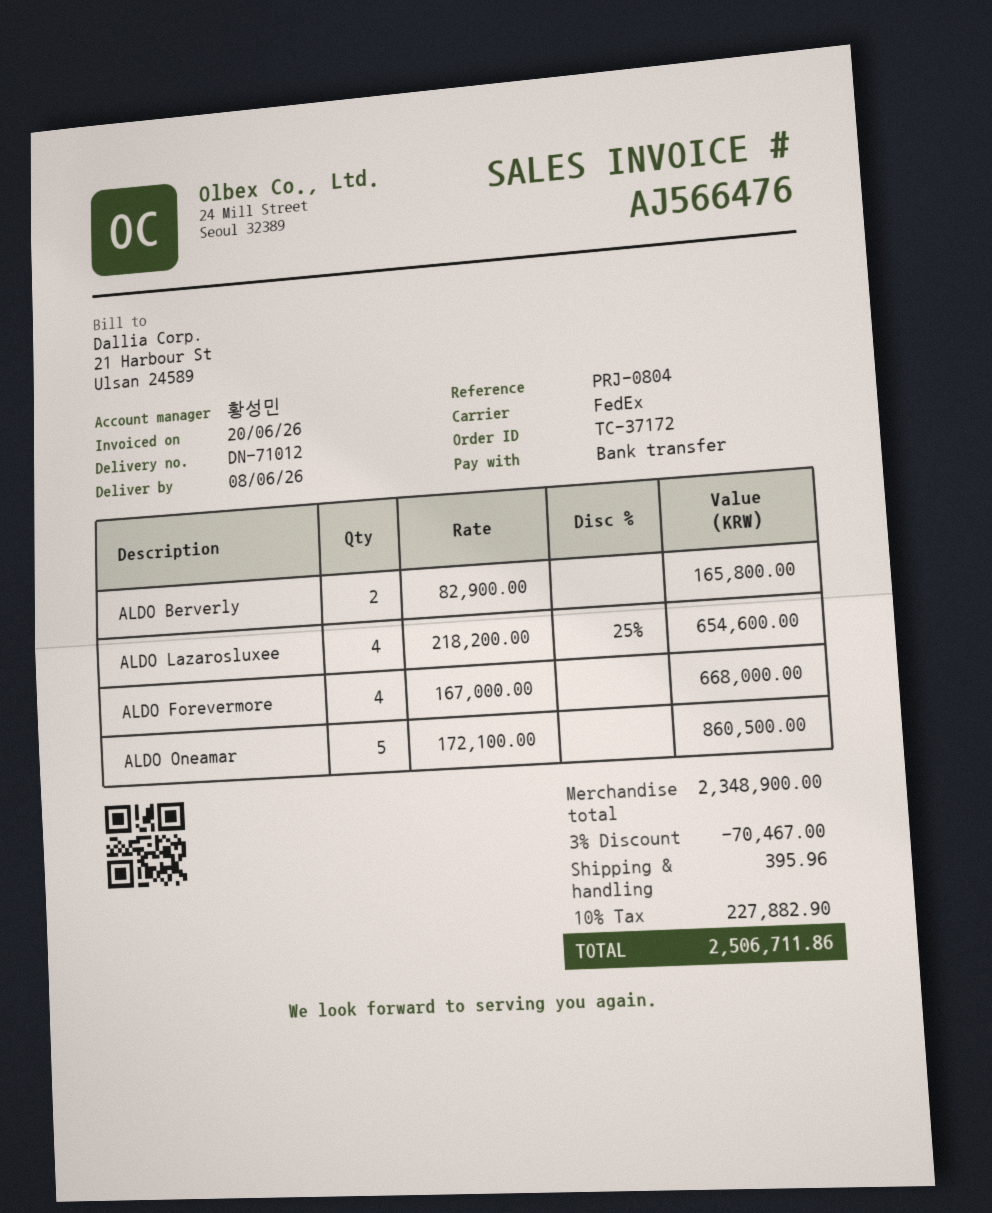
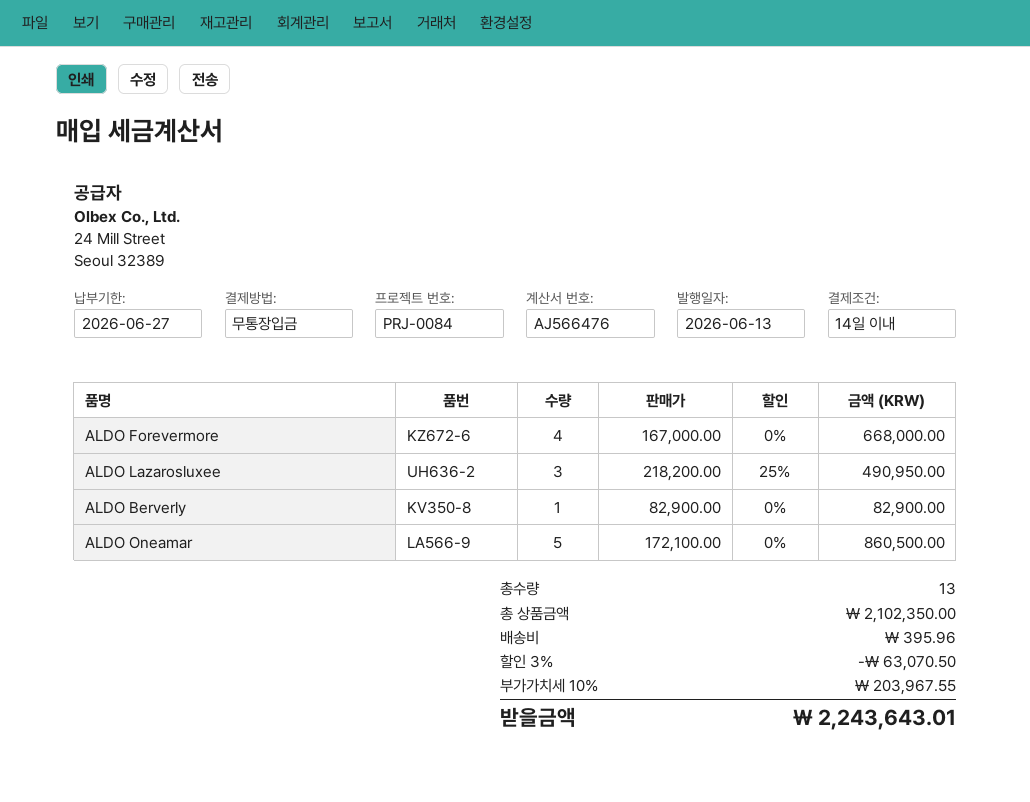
invoice date: 2026-06-20 -> 2026-06-13
reference: PRJ-0804 -> PRJ-0084
ALDO Berverly: 2 x 82900.00 = 165800.00 -> 1 x 82900.00 = 82900.00
ALDO Lazarosluxee: 4 x 218200.00 - 25% = 654600.00 -> 3 x 218200.00 - 25% = 490950.00
subtotal: 2348900.00 -> 2102350.00
discount: 3% = 70467.00 -> 3% = 63070.50
tax: 10% = 227882.90 -> 10% = 203967.55
total: 2506711.86 -> 2243643.01

